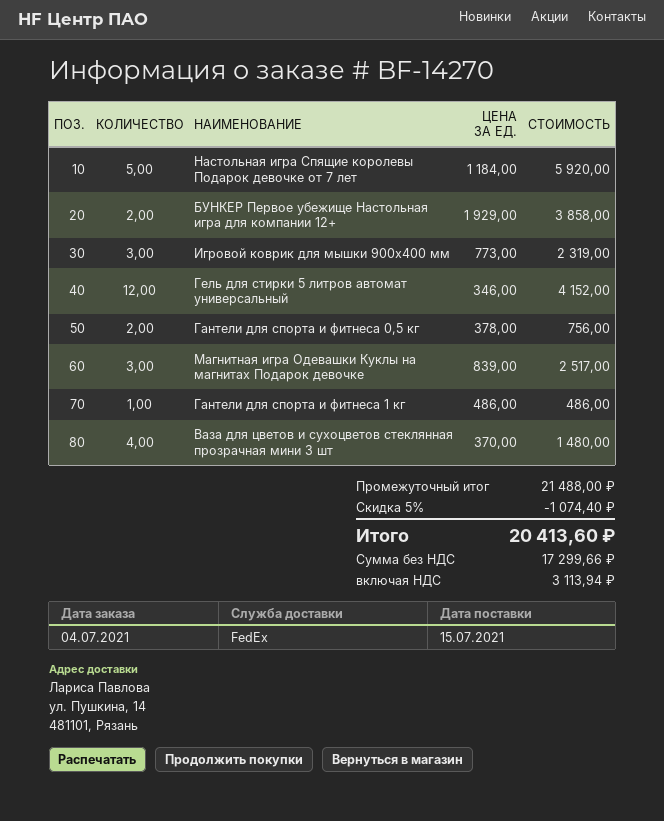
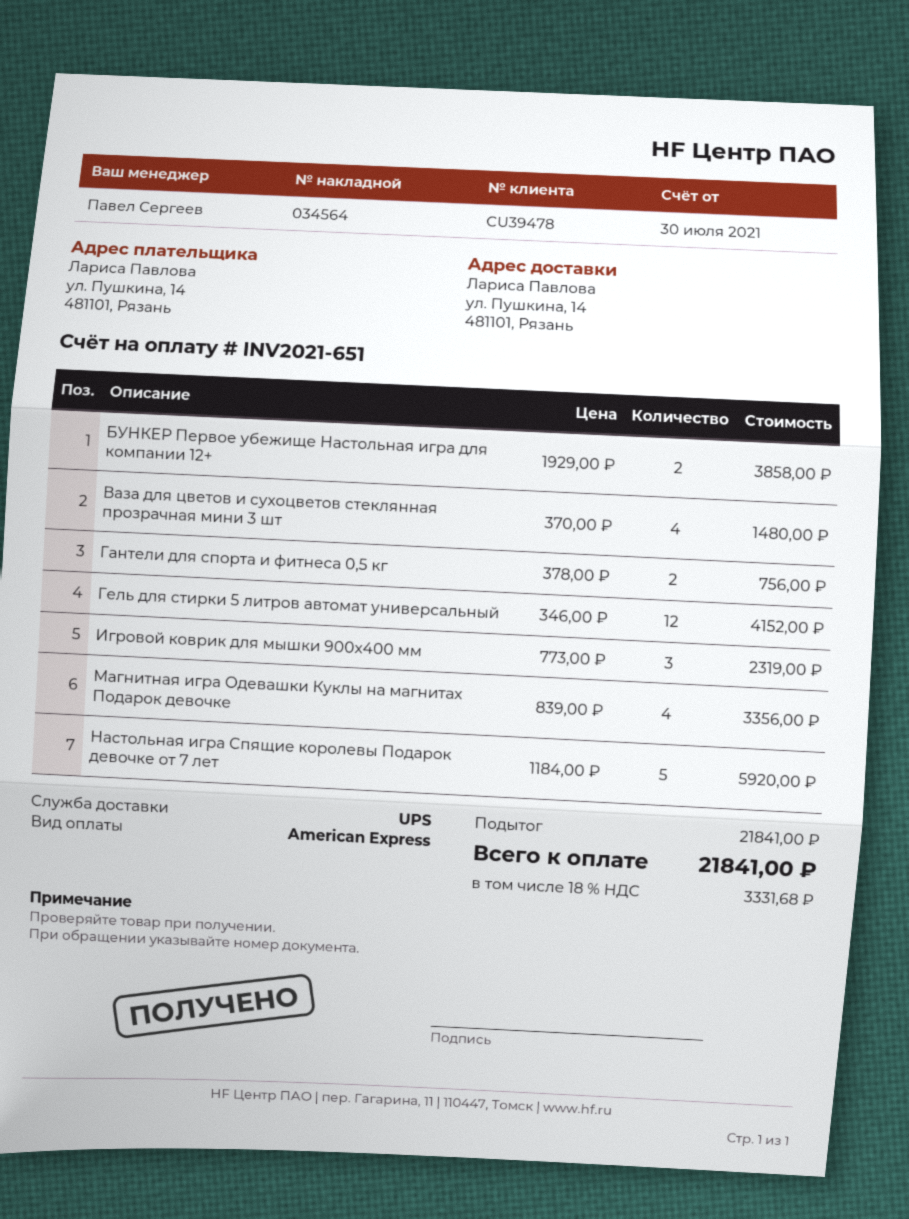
shipping method: FedEx -> UPS
Магнитная игра Одевашки Куклы на магнитах Подарок девочке: 3 x 839.00 = 2517.00 -> 4 x 839.00 = 3356.00
Гантели для спорта и фитнеса 1 кг: 1 x 486.00 = 486.00 -> none
subtotal: 21488.00 -> 21841.00
discount: 5% = 1074.40 -> none
tax: 3113.94 -> 3331.68
total: 20413.60 -> 21841.00

